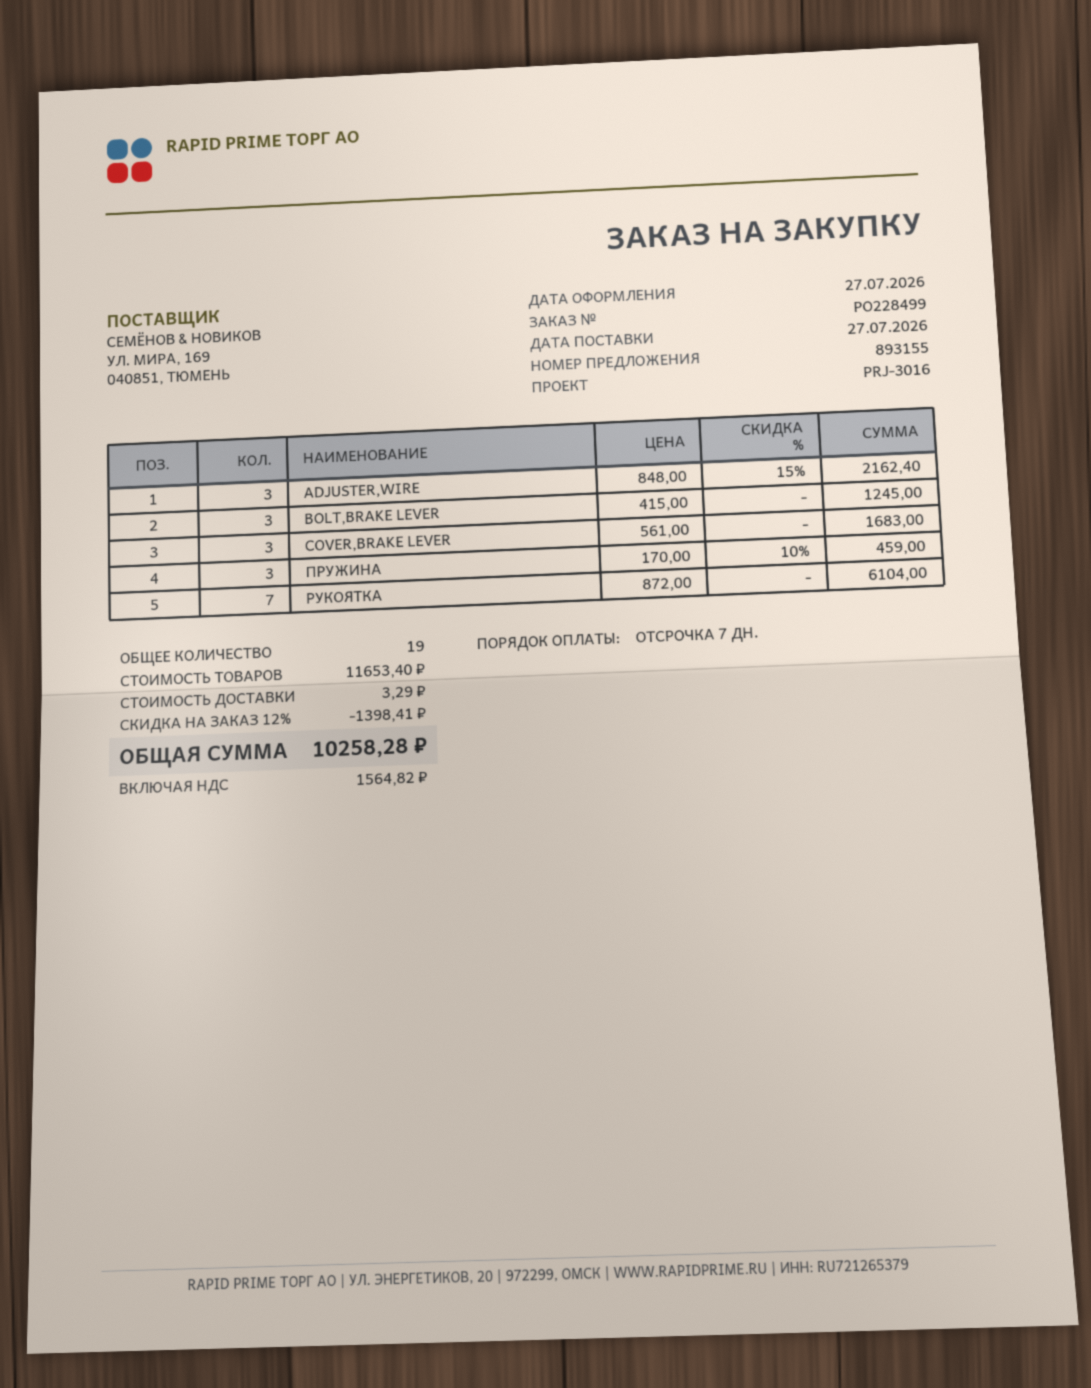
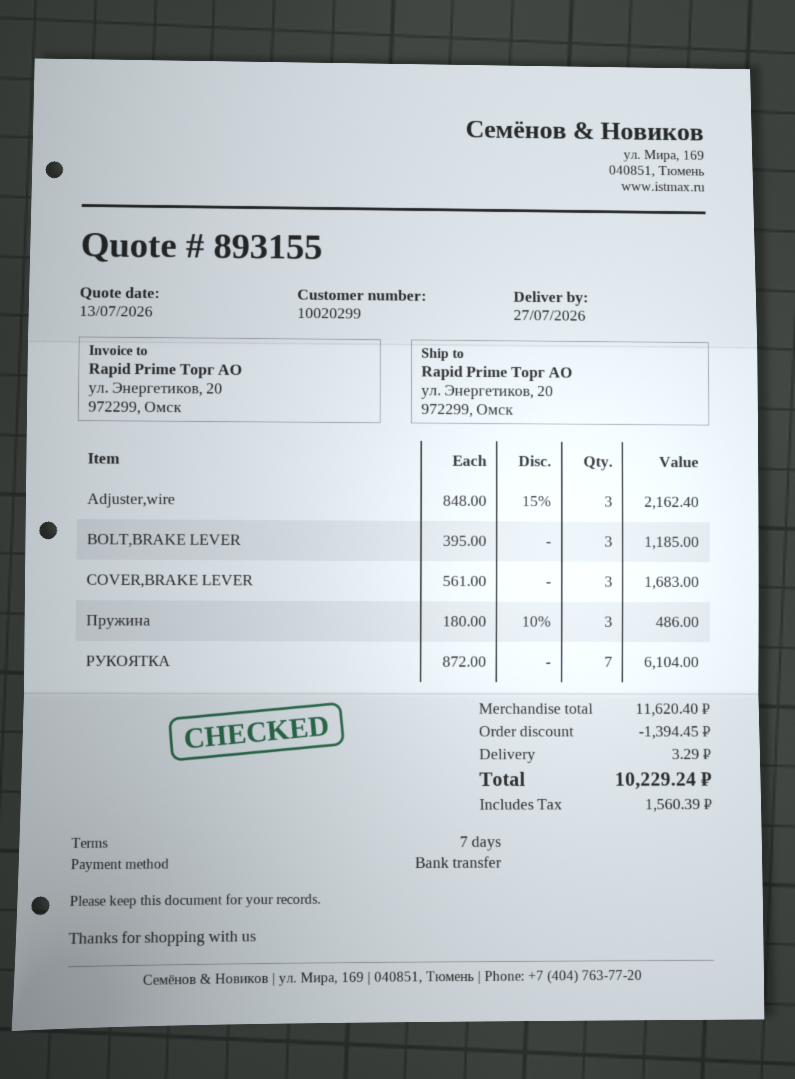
BOLT,BRAKE LEVER: 3 x 415.00 = 1245.00 -> 3 x 395.00 = 1185.00
ПРУЖИНА: 3 x 170.00 - 10% = 459.00 -> 3 x 180.00 - 10% = 486.00
subtotal: 11653.40 -> 11620.40
discount: 1398.41 -> 1394.45
tax: 1564.82 -> 1560.39
total: 10258.28 -> 10229.24

